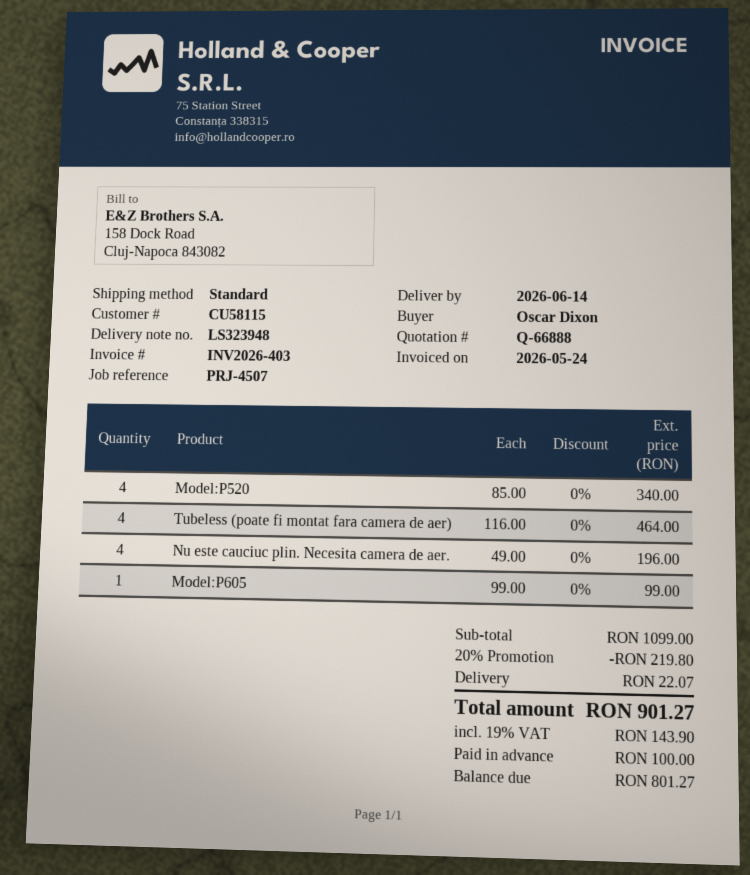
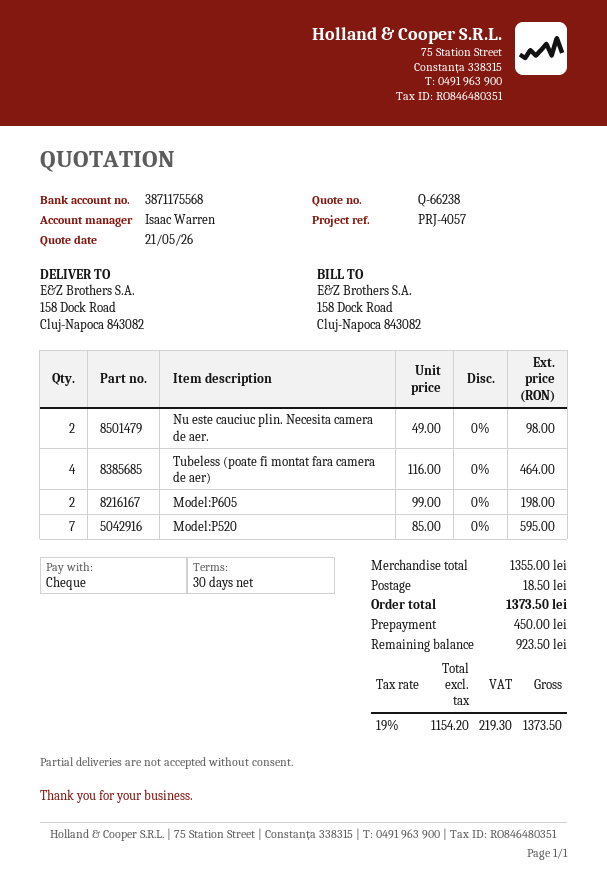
quote number: Q-66888 -> Q-66238
reference: PRJ-4507 -> PRJ-4057
Model:P520: 4 x 85.00 = 340.00 -> 7 x 85.00 = 595.00
Nu este cauciuc plin. Necesita camera de aer.: 4 x 49.00 = 196.00 -> 2 x 49.00 = 98.00
Model:P605: 1 x 99.00 = 99.00 -> 2 x 99.00 = 198.00
subtotal: 1099.00 -> 1355.00
discount: 20% = 219.80 -> none
shipping: 22.07 -> 18.50
tax: 19% = 143.90 -> 19% = 219.30
total: 901.27 -> 1373.50
deposit: 100.00 -> 450.00
balance: 801.27 -> 923.50

